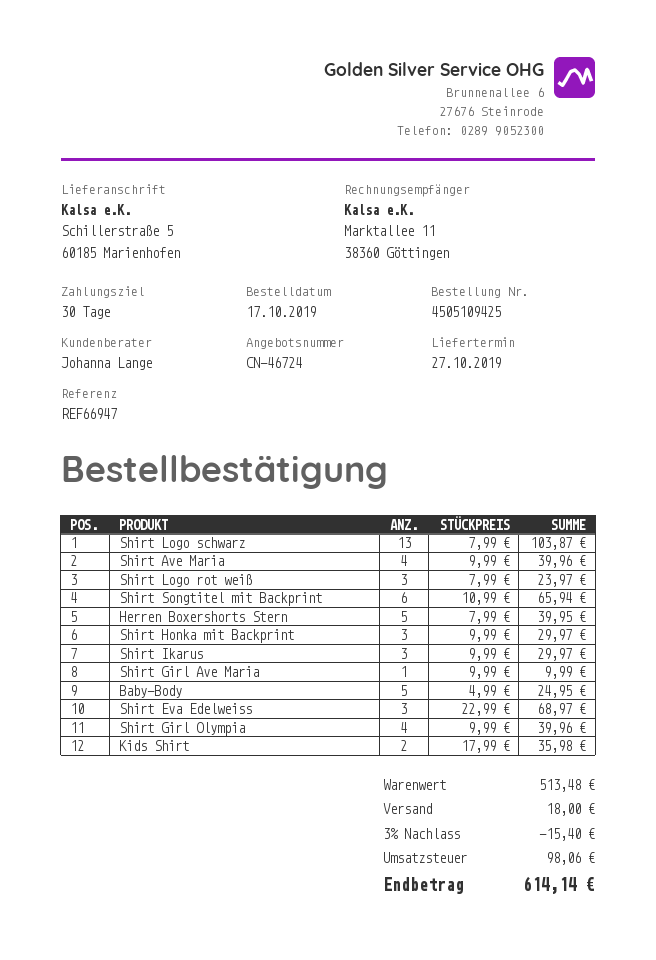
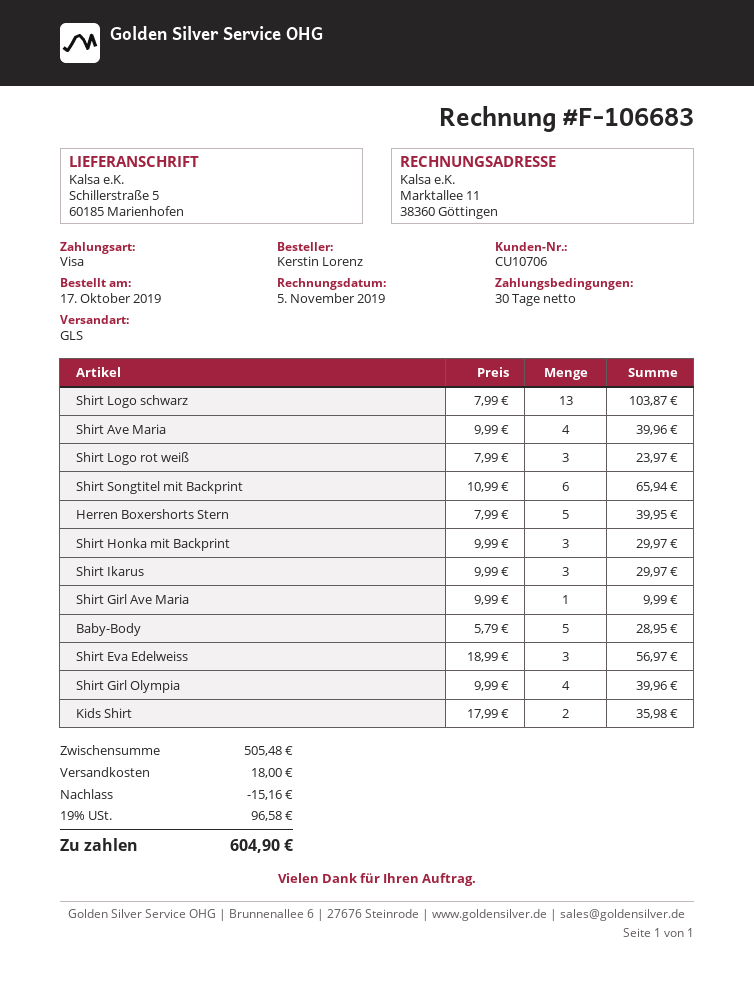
Baby-Body: 5 x 4.99 = 24.95 -> 5 x 5.79 = 28.95
Shirt Eva Edelweiss: 3 x 22.99 = 68.97 -> 3 x 18.99 = 56.97
subtotal: 513.48 -> 505.48
discount: 15.40 -> 15.16
tax: 98.06 -> 96.58
total: 614.14 -> 604.90

